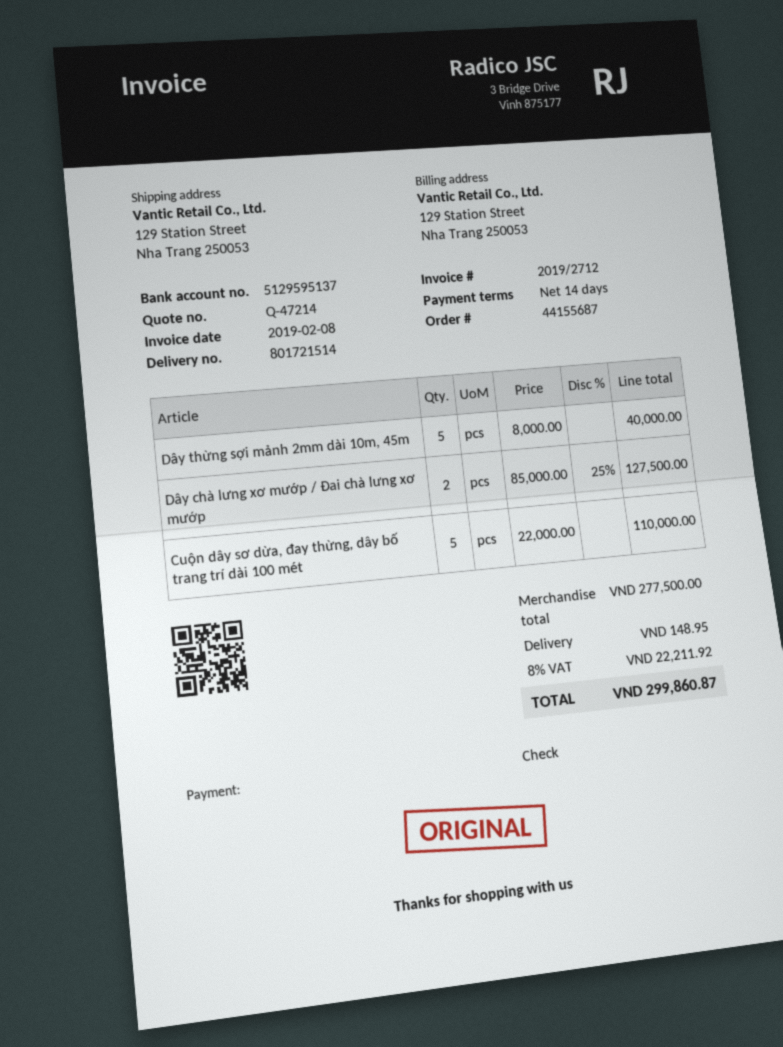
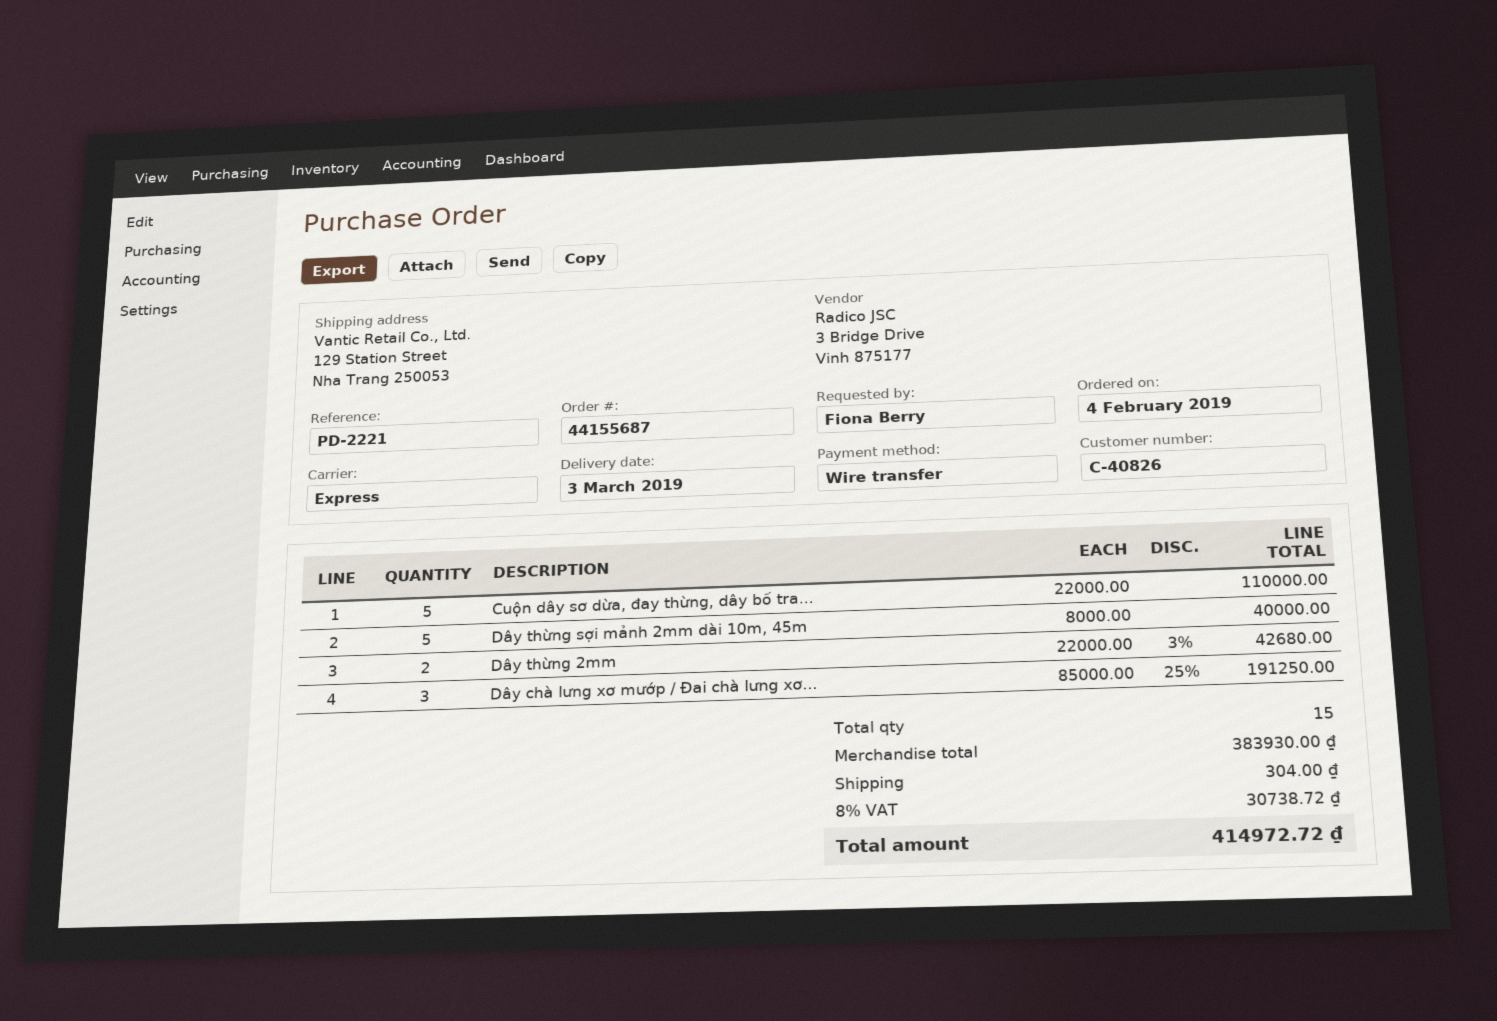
payment method: cheque -> bank transfer
Dây chà lưng xơ mướp / Đai chà lưng xơ mướp: 2 x 85000.00 - 25% = 127500.00 -> 3 x 85000.00 - 25% = 191250.00
Dây thừng 2mm: none -> 2 x 22000.00 - 3% = 42680.00
subtotal: 277500.00 -> 383930.00
shipping: 148.95 -> 304.00
tax: 8% = 22211.92 -> 8% = 30738.72
total: 299860.87 -> 414972.72

